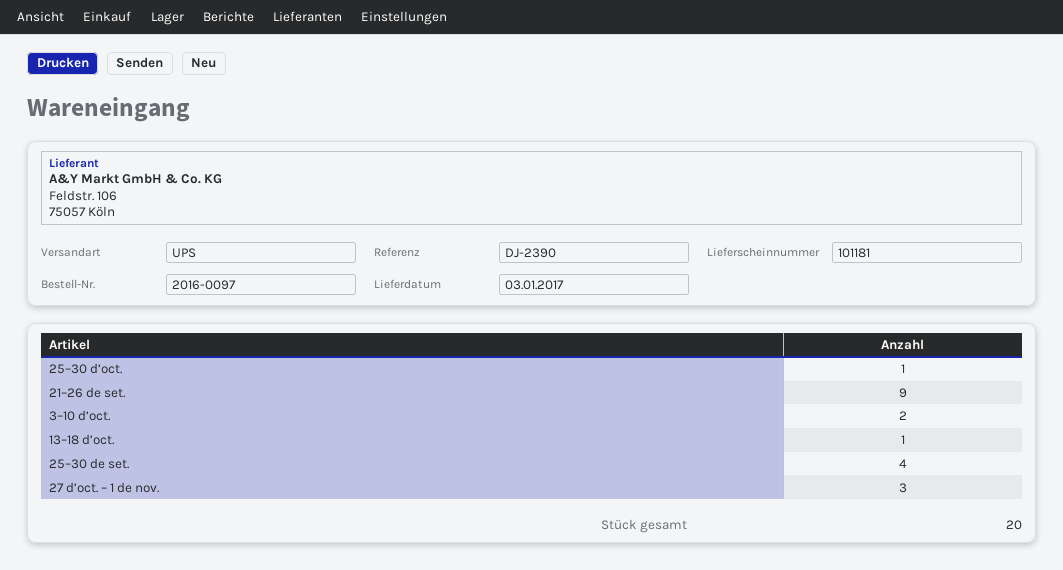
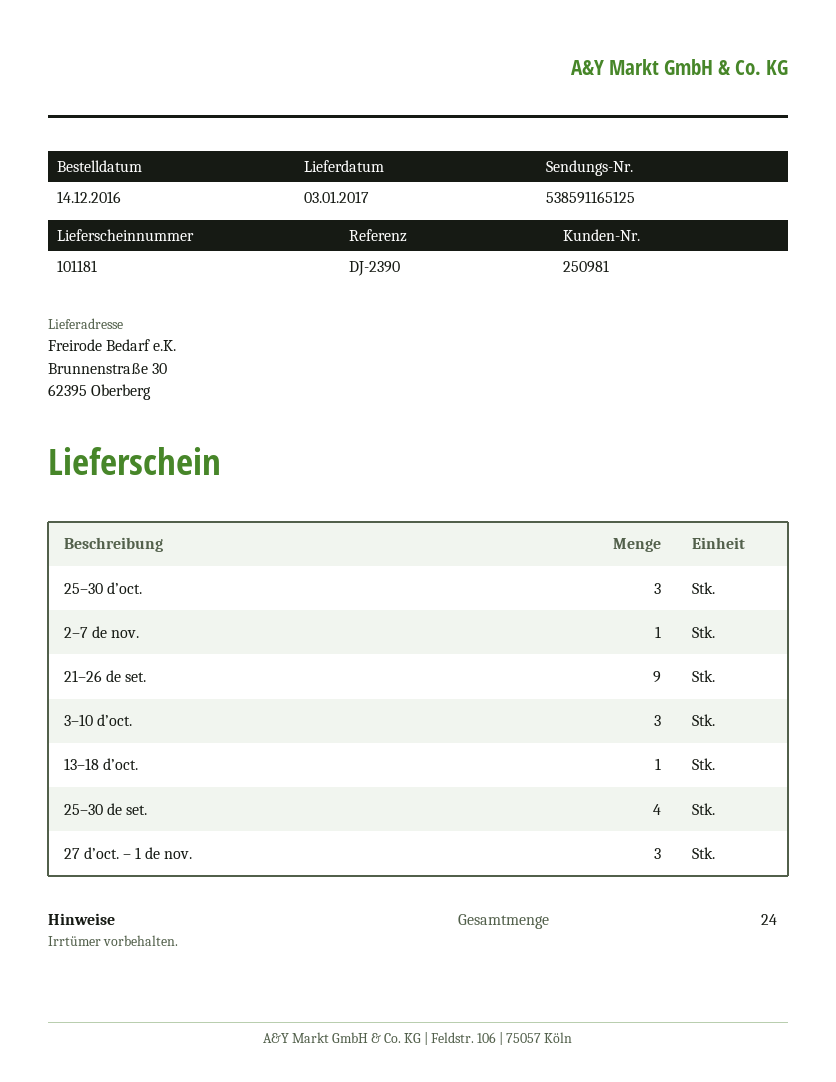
25–30 d’oct.: 1 -> 3
3–10 d’oct.: 2 -> 3
2–7 de nov.: none -> 1
total quantity: 20 -> 24

